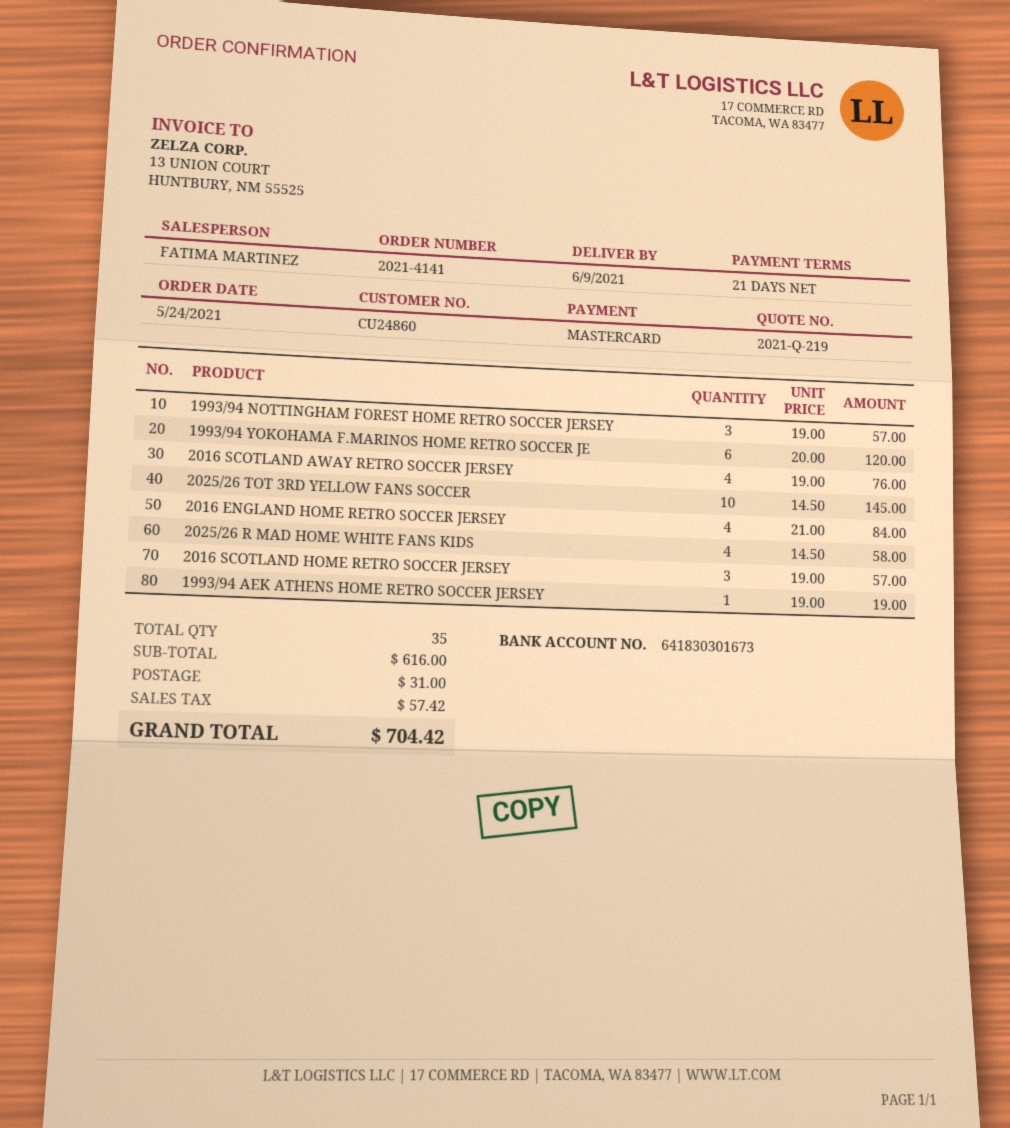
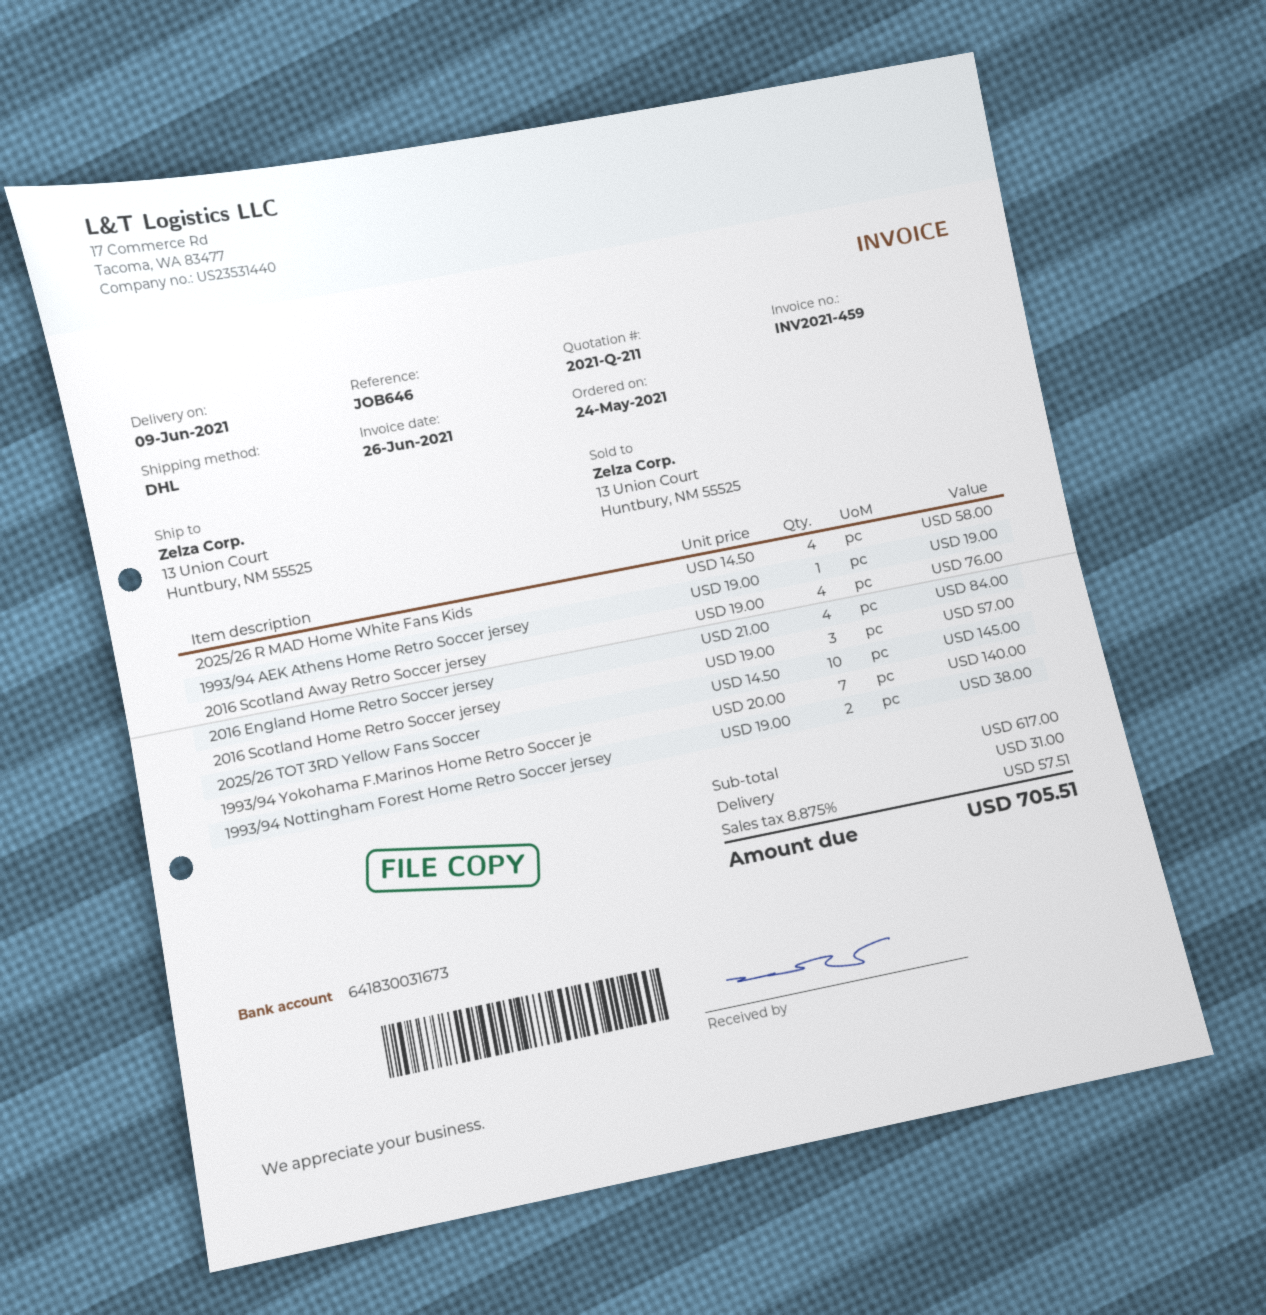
quote number: 2021-Q-219 -> 2021-Q-211
bank account: 641830301673 -> 641830031673
1993/94 NOTTINGHAM FOREST HOME RETRO SOCCER JERSEY: 3 x 19.00 = 57.00 -> 2 x 19.00 = 38.00
1993/94 YOKOHAMA F.MARINOS HOME RETRO SOCCER JE: 6 x 20.00 = 120.00 -> 7 x 20.00 = 140.00
subtotal: 616.00 -> 617.00
tax: 57.42 -> 57.51
total: 704.42 -> 705.51

